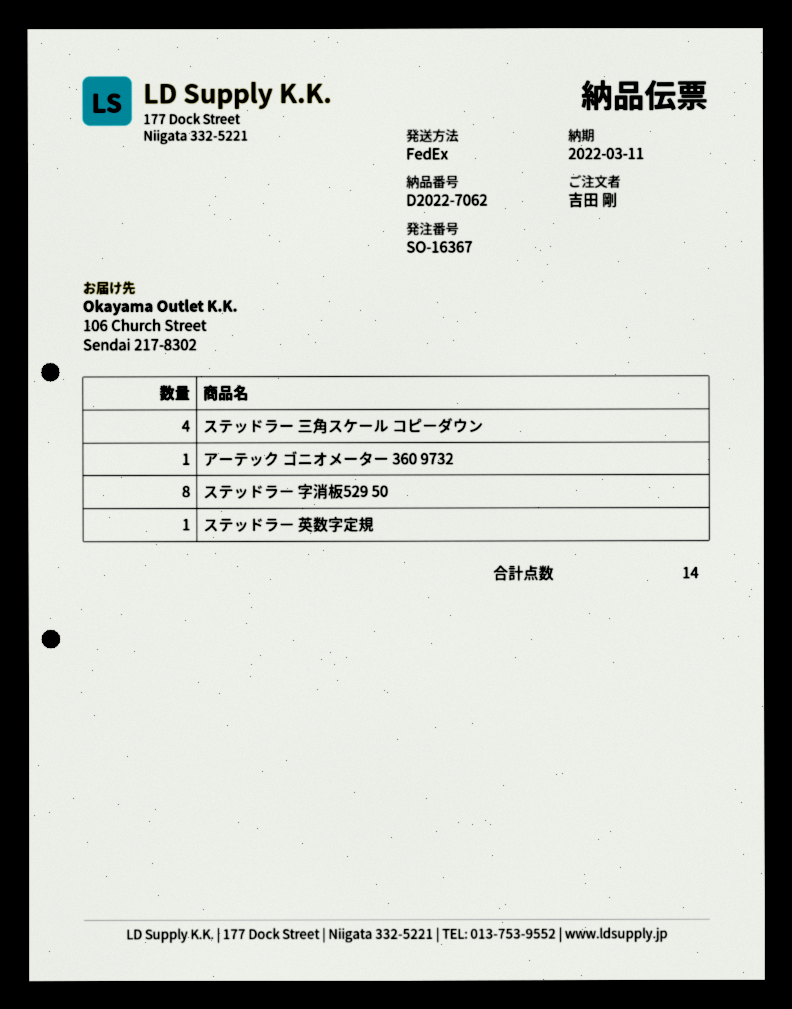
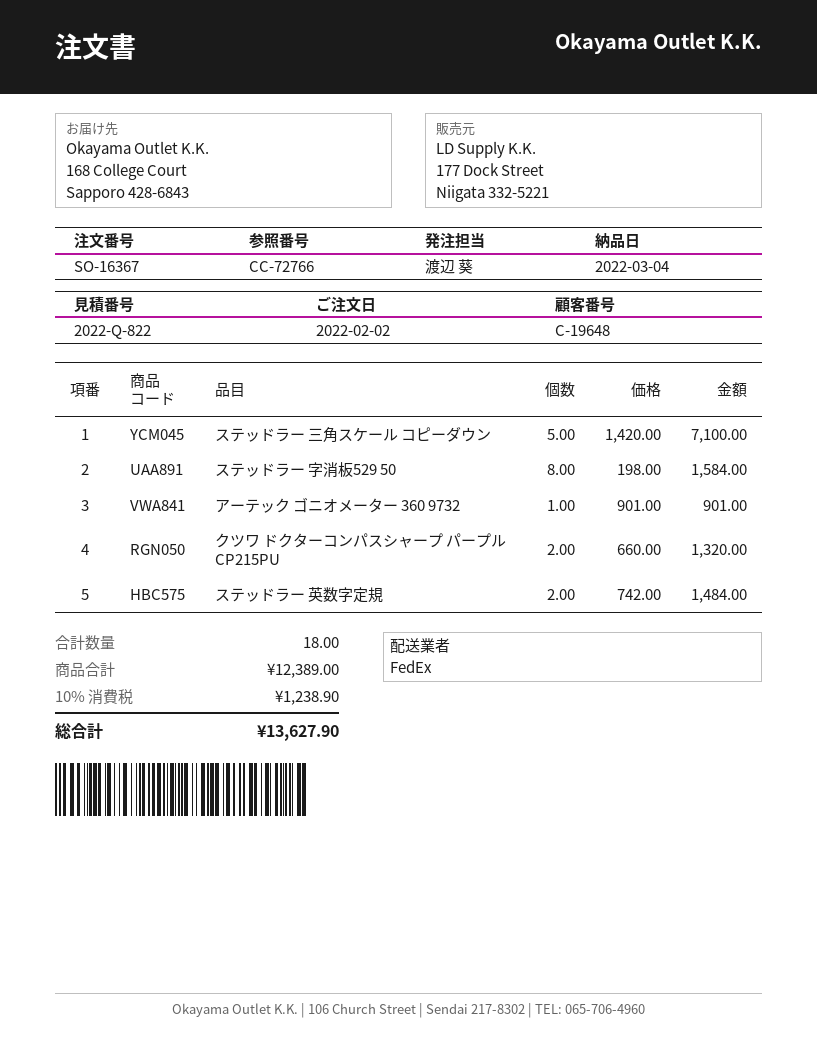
delivery date: 2022-03-11 -> 2022-03-04
ordered by: 吉田 剛 -> 渡辺 葵
ship to: 106 Church Street, Sendai 217-8302 -> 168 College Court, Sapporo 428-6843
ステッドラー 三角スケール コピーダウン: 4 -> 5
ステッドラー 英数字定規: 1 -> 2
クツワ ドクターコンパスシャープ パープル CP215PU: none -> 2
total quantity: 14 -> 18

